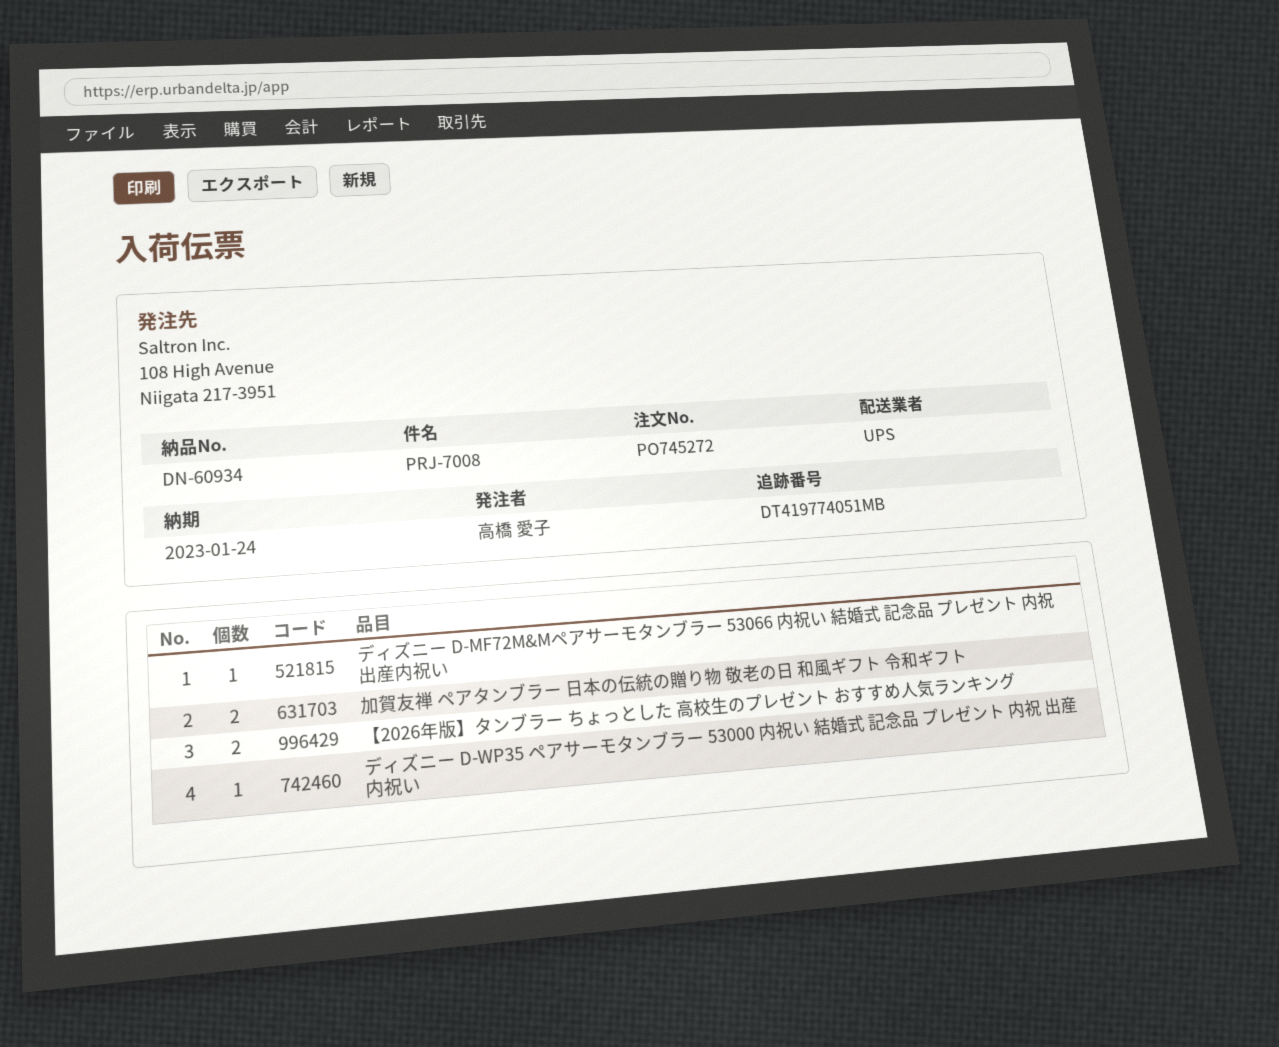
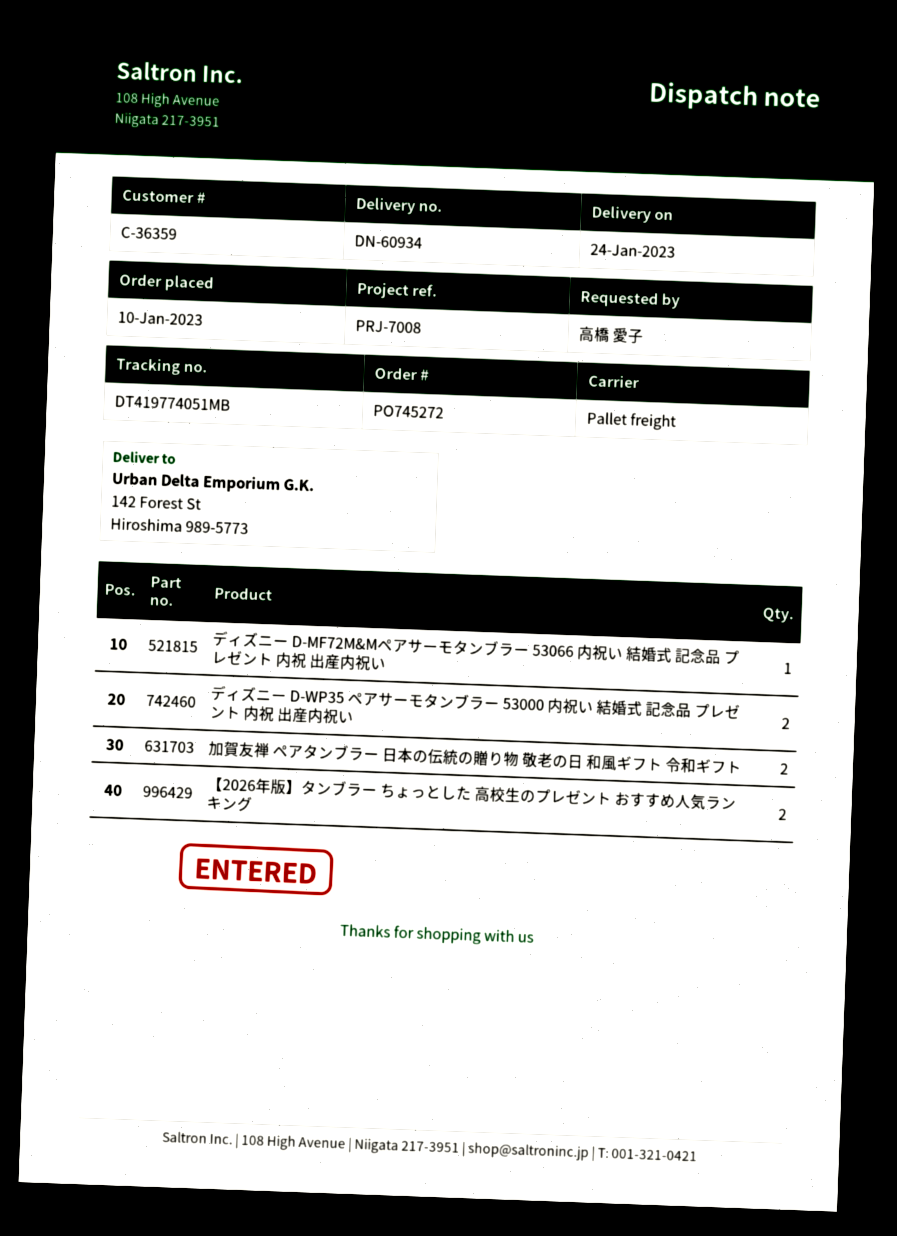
shipping method: UPS -> pallet freight
ディズニー D-WP35 ペアサーモタンブラー 53000 内祝い 結婚式 記念品 プレゼント 内祝 出産内祝い: 1 -> 2

